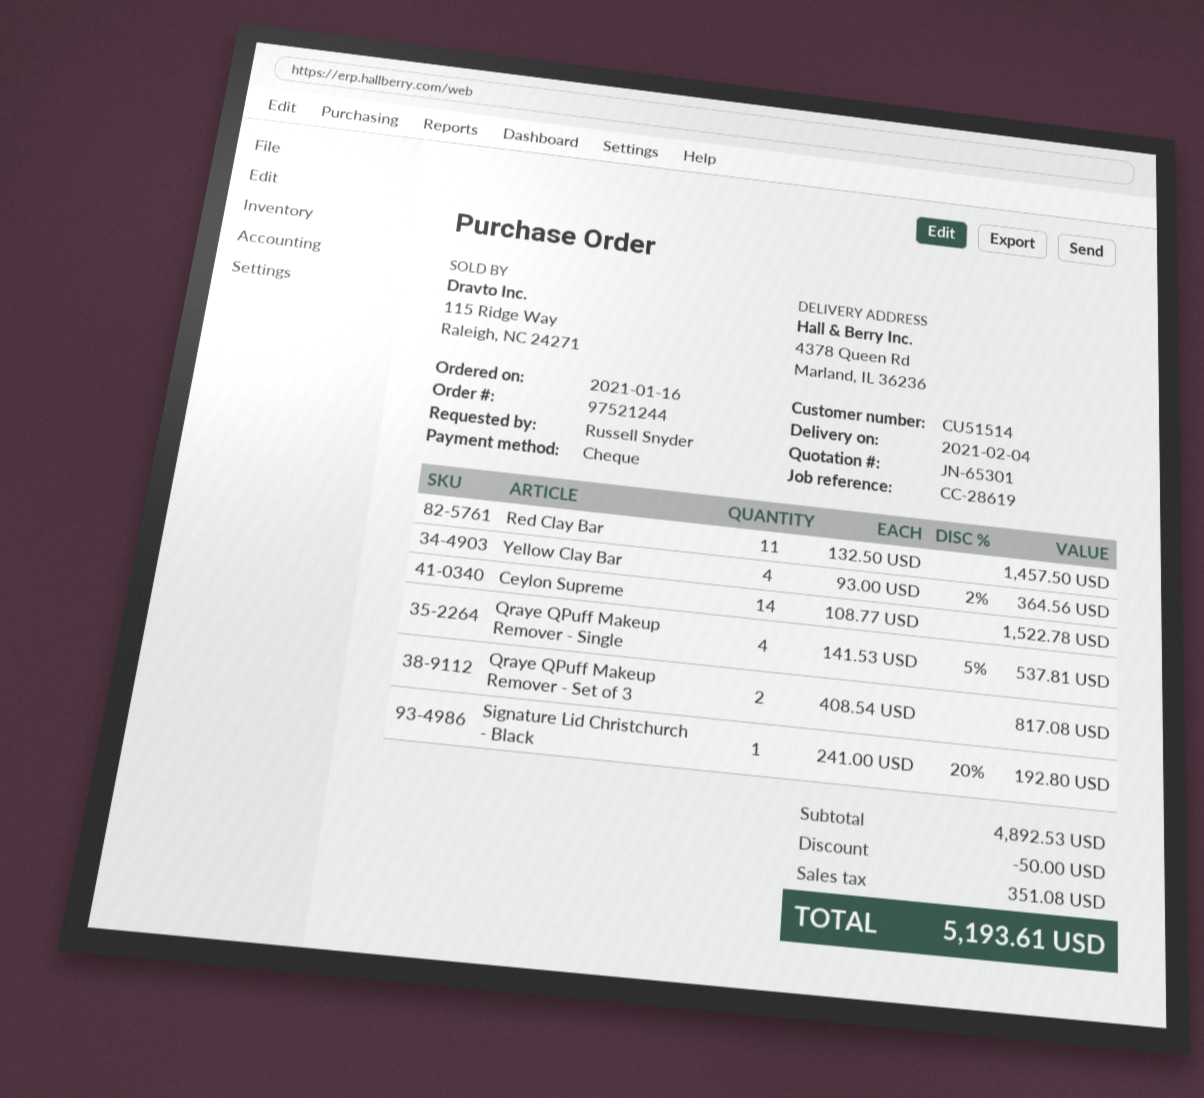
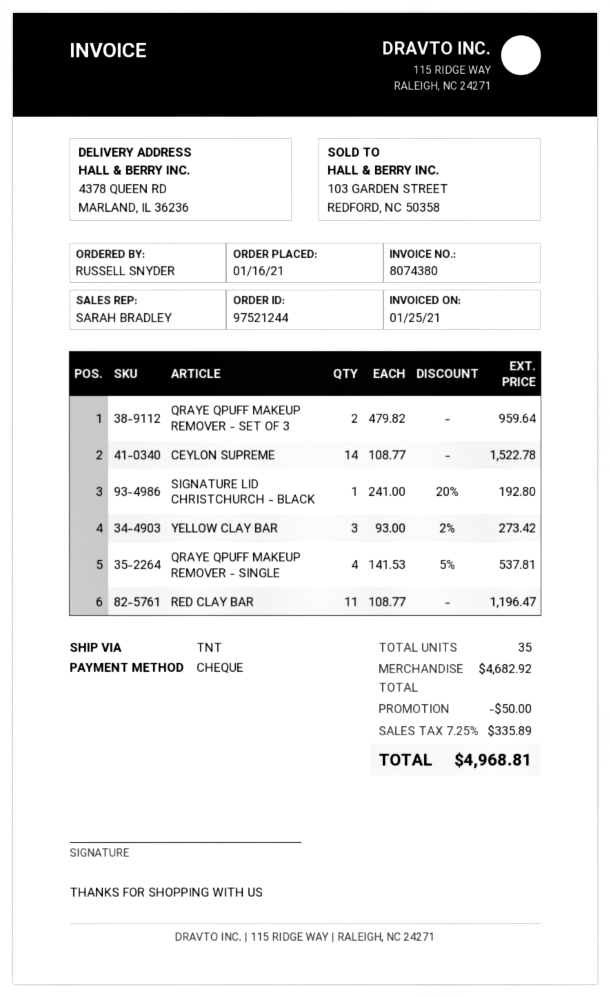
Red Clay Bar: 11 x 132.50 = 1457.50 -> 11 x 108.77 = 1196.47
Yellow Clay Bar: 4 x 93.00 - 2% = 364.56 -> 3 x 93.00 - 2% = 273.42
Qraye QPuff Makeup Remover - Set of 3: 2 x 408.54 = 817.08 -> 2 x 479.82 = 959.64
subtotal: 4892.53 -> 4682.92
tax: 351.08 -> 335.89
total: 5193.61 -> 4968.81

